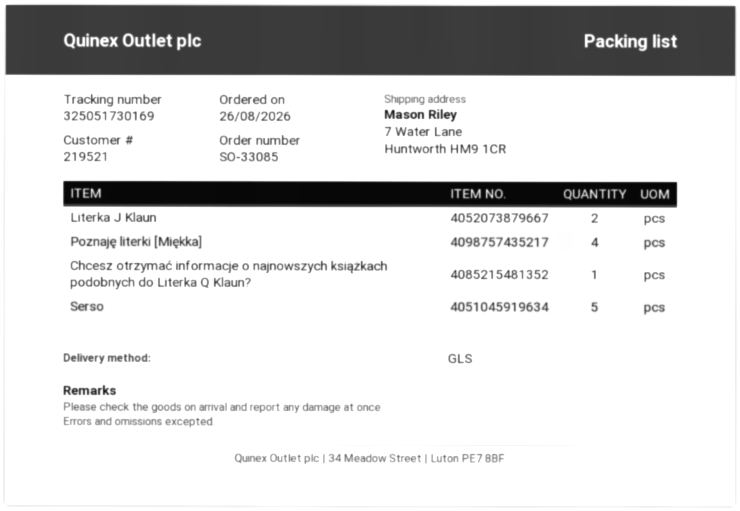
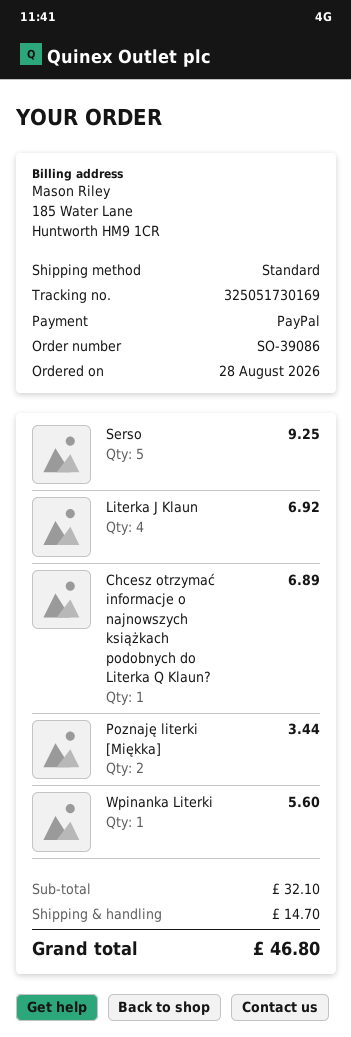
order number: SO-33085 -> SO-39086
order date: 2026-08-26 -> 2026-08-28
shipping method: GLS -> standard
Literka J Klaun: 2 -> 4
Poznaję literki [Miękka]: 4 -> 2
Wpinanka Literki: none -> 1

